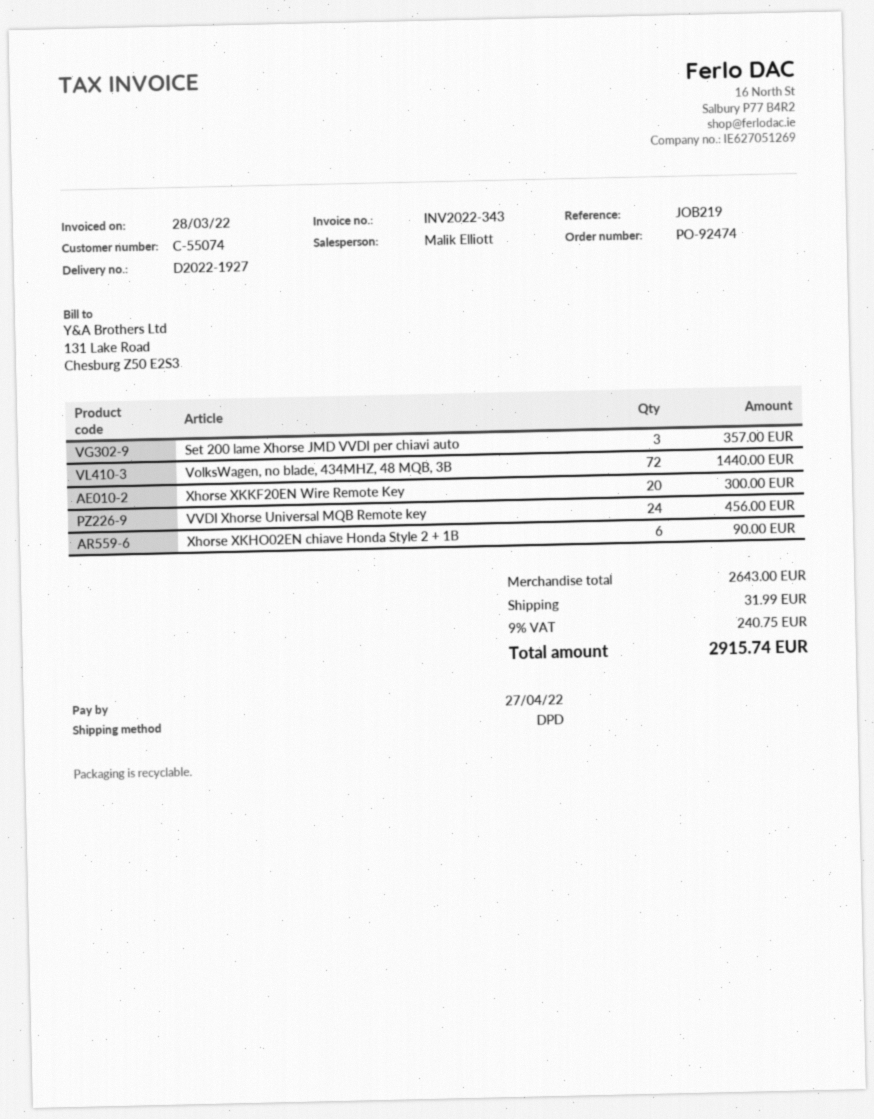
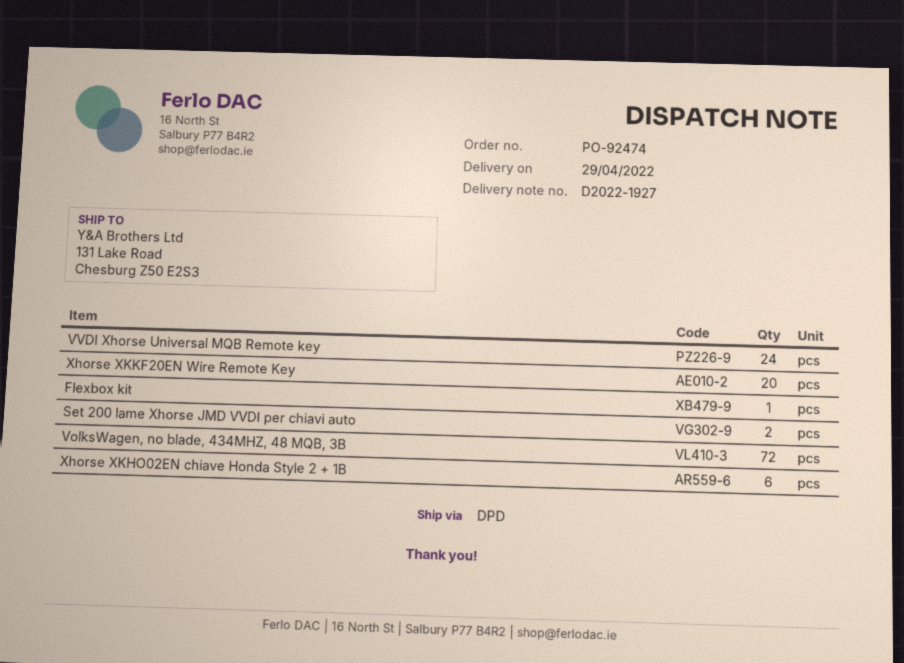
Set 200 lame Xhorse JMD VVDI per chiavi auto: 3 -> 2
Flexbox kit: none -> 1

